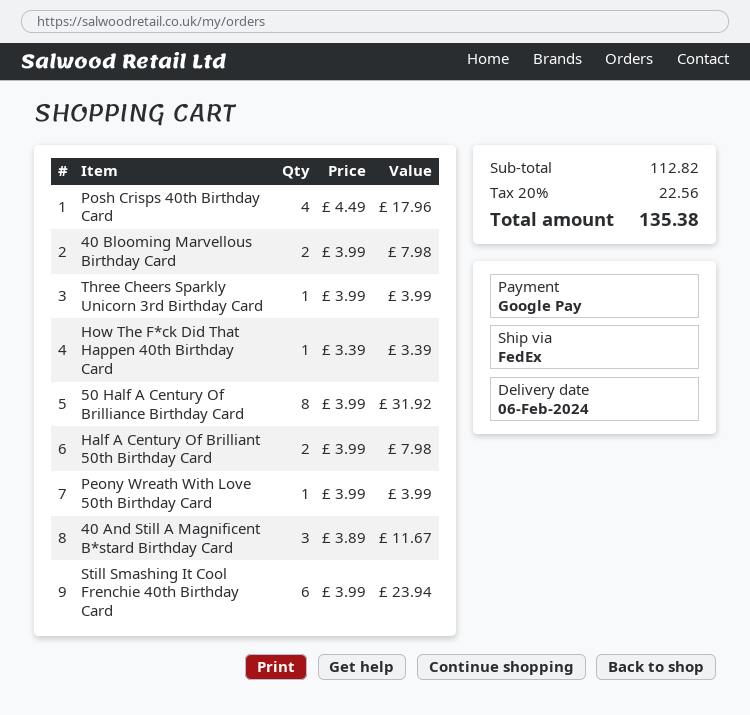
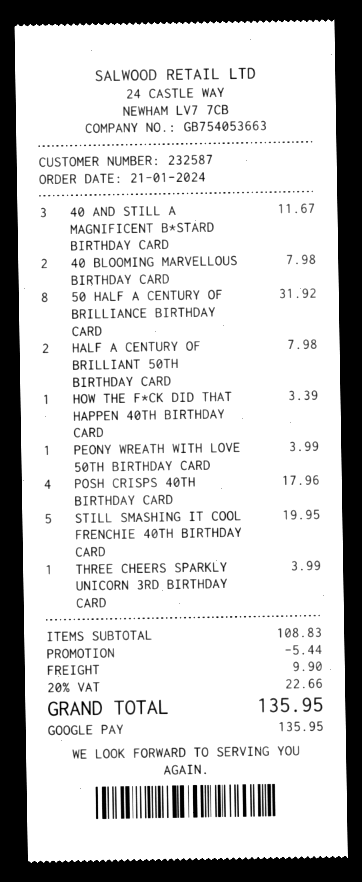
Still Smashing It Cool Frenchie 40th Birthday Card: 6 for 23.94 -> 5 for 19.95
subtotal: 112.82 -> 108.83
discount: none -> 5.44
shipping: none -> 9.90
tax: 20% = 22.56 -> 20% = 22.66
total: 135.38 -> 135.95

